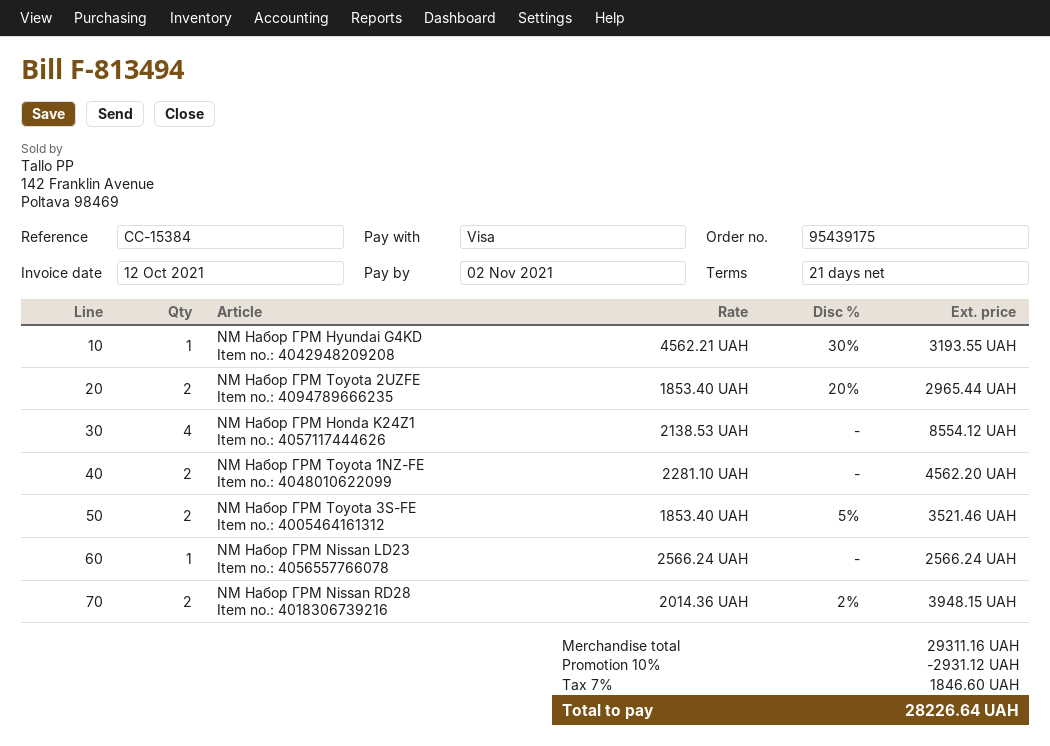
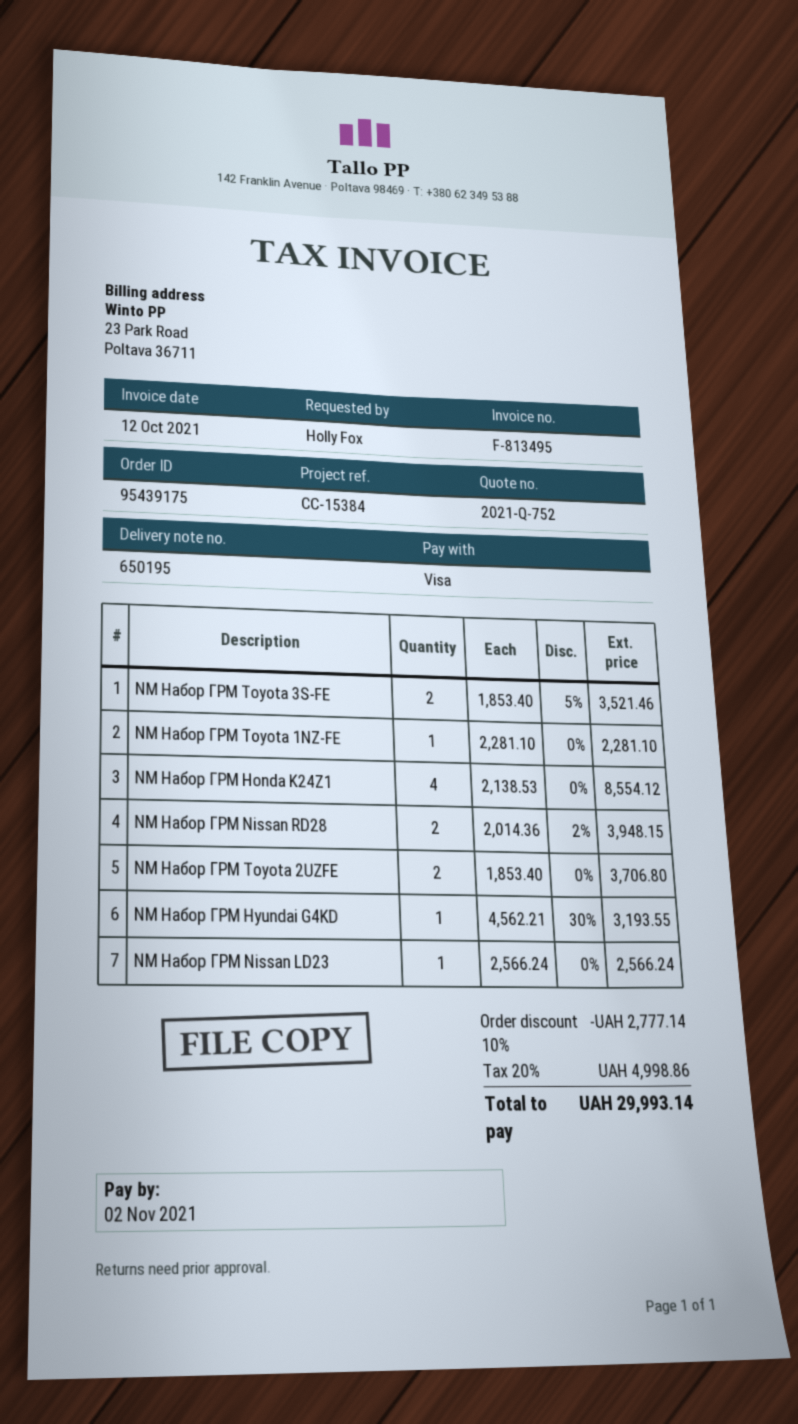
invoice number: F-813494 -> F-813495
NM Набор ГРМ Toyota 2UZFE: 2 x 1853.40 - 20% = 2965.44 -> 2 x 1853.40 = 3706.80
NM Набор ГРМ Toyota 1NZ-FE: 2 x 2281.10 = 4562.20 -> 1 x 2281.10 = 2281.10
discount: 10% = 2931.12 -> 10% = 2777.14
tax: 7% = 1846.60 -> 20% = 4998.86
total: 28226.64 -> 29993.14

